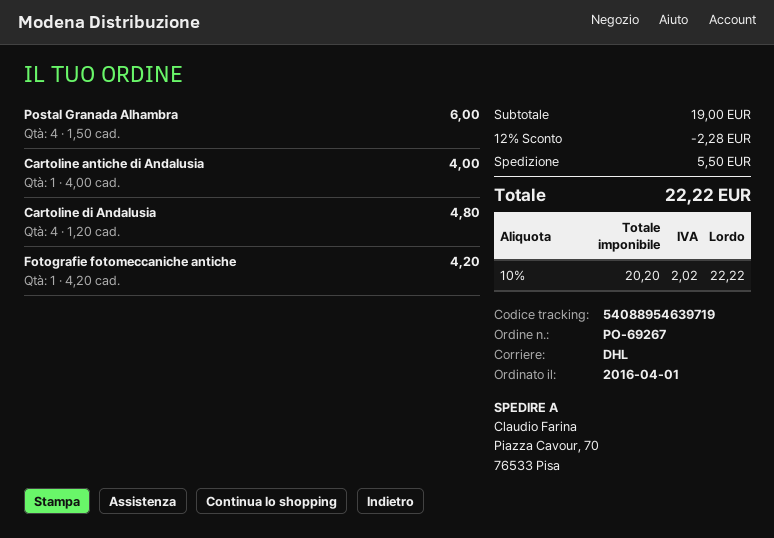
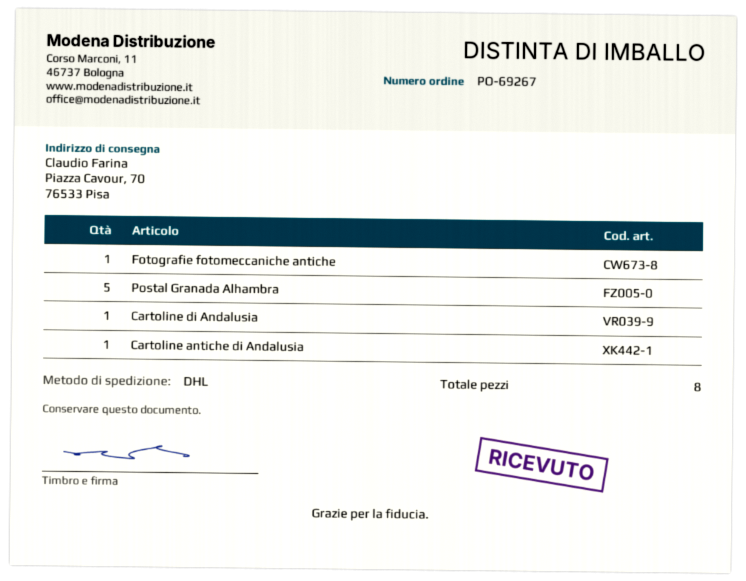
Postal Granada Alhambra: 4 -> 5
Cartoline di Andalusia: 4 -> 1

